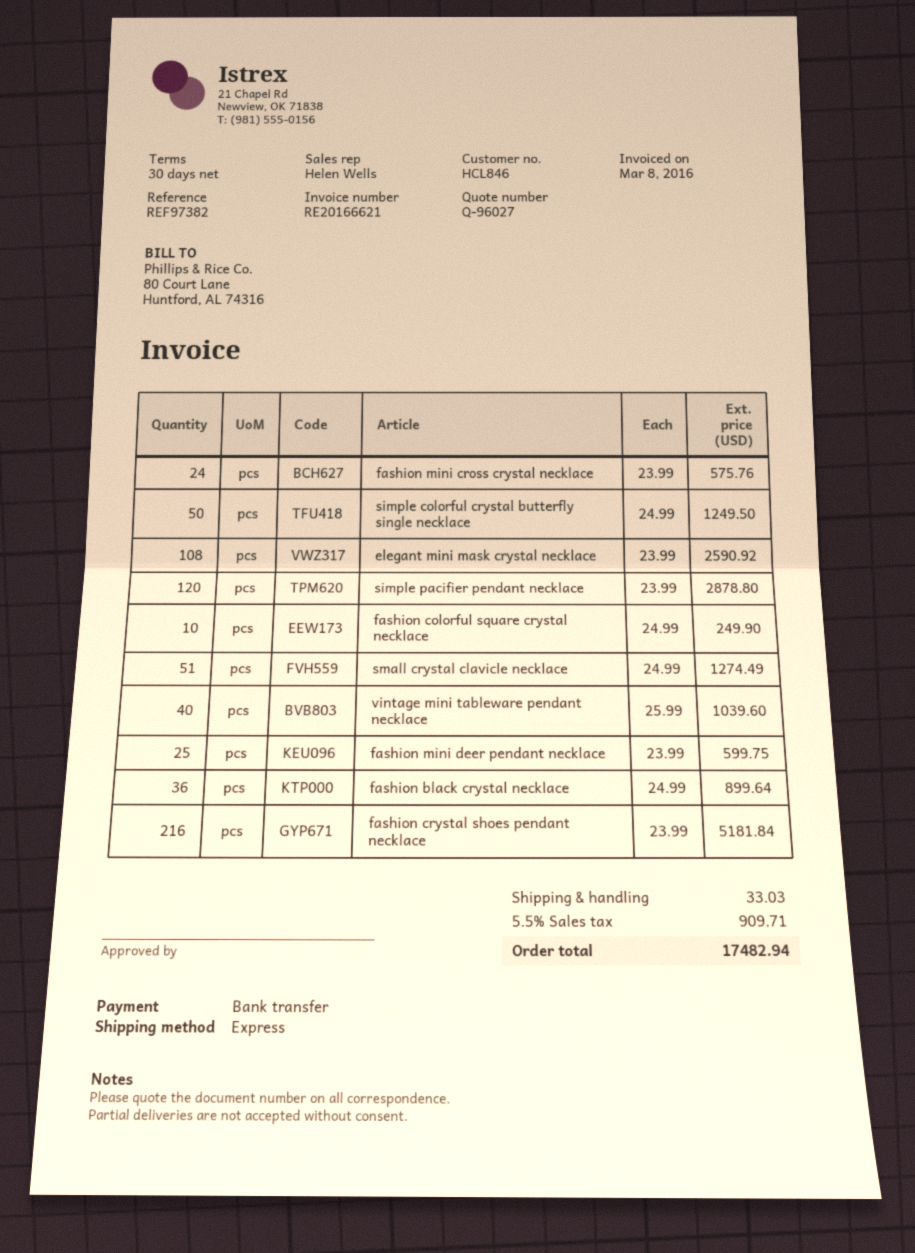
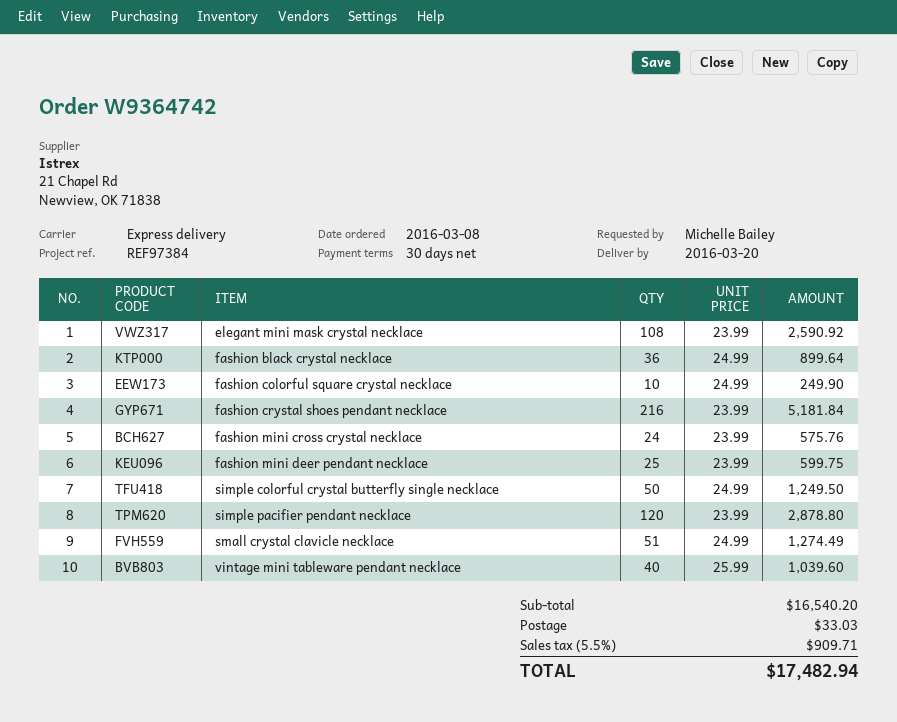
reference: REF97382 -> REF97384

